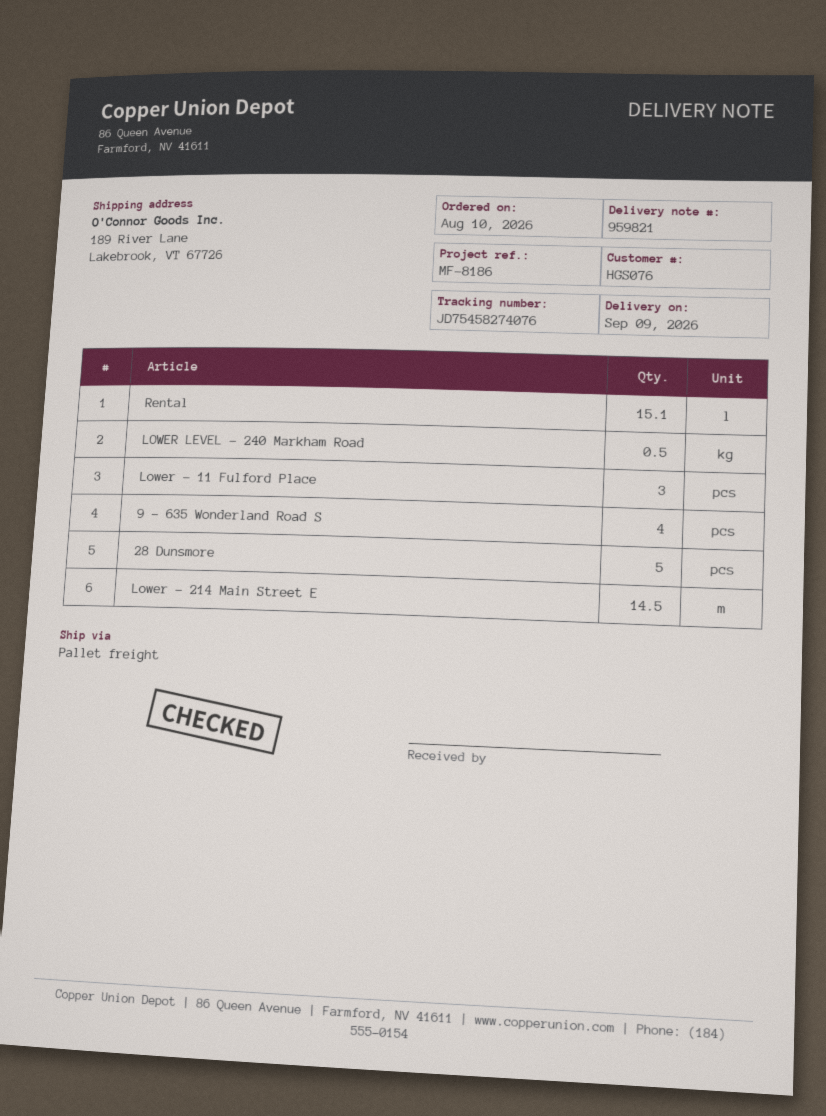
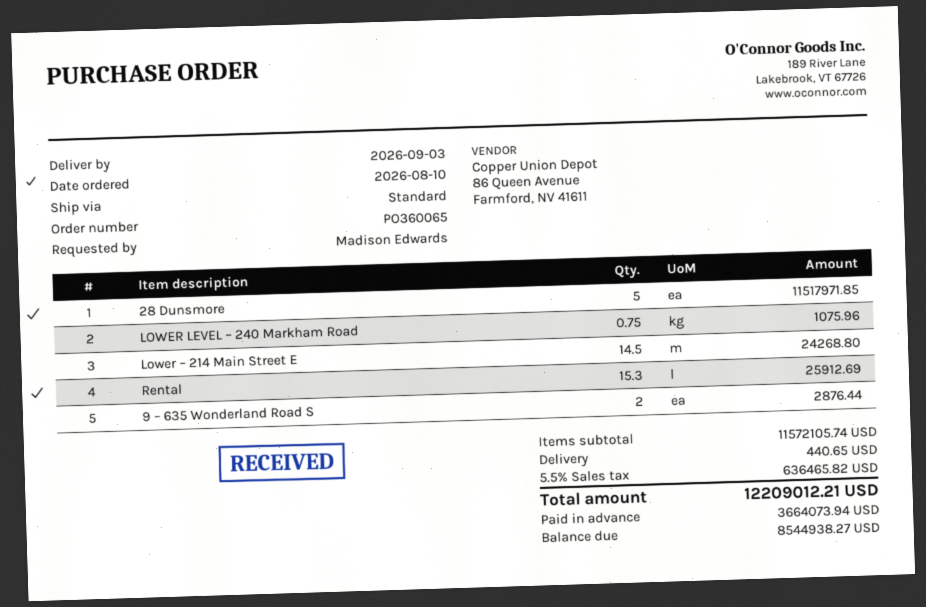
delivery date: 2026-09-09 -> 2026-09-03
shipping method: pallet freight -> standard
Rental: 15.1 -> 15.3
LOWER LEVEL – 240 Markham Road: 0.5 -> 0.75
Lower – 11 Fulford Place: 3 -> none
9 – 635 Wonderland Road S: 4 -> 2

